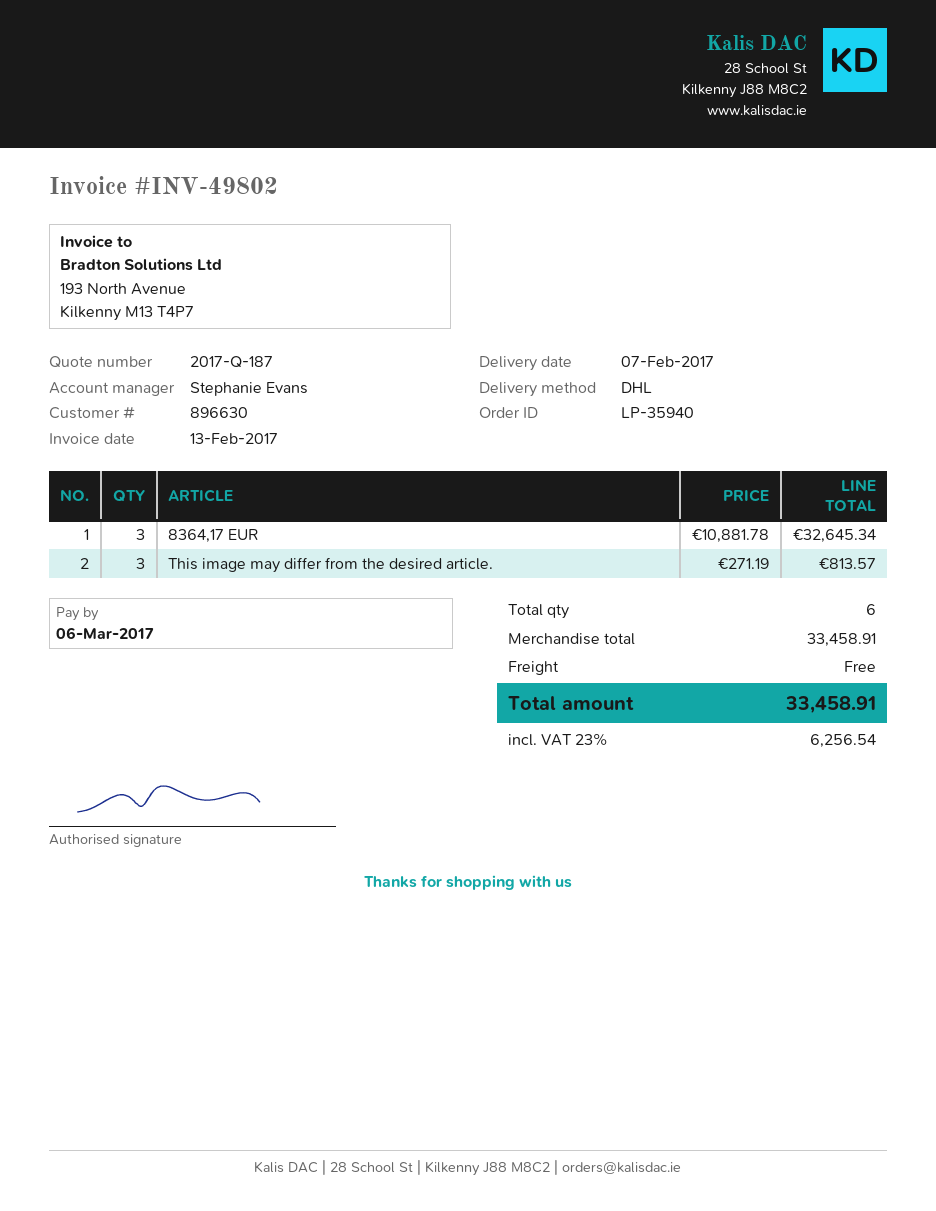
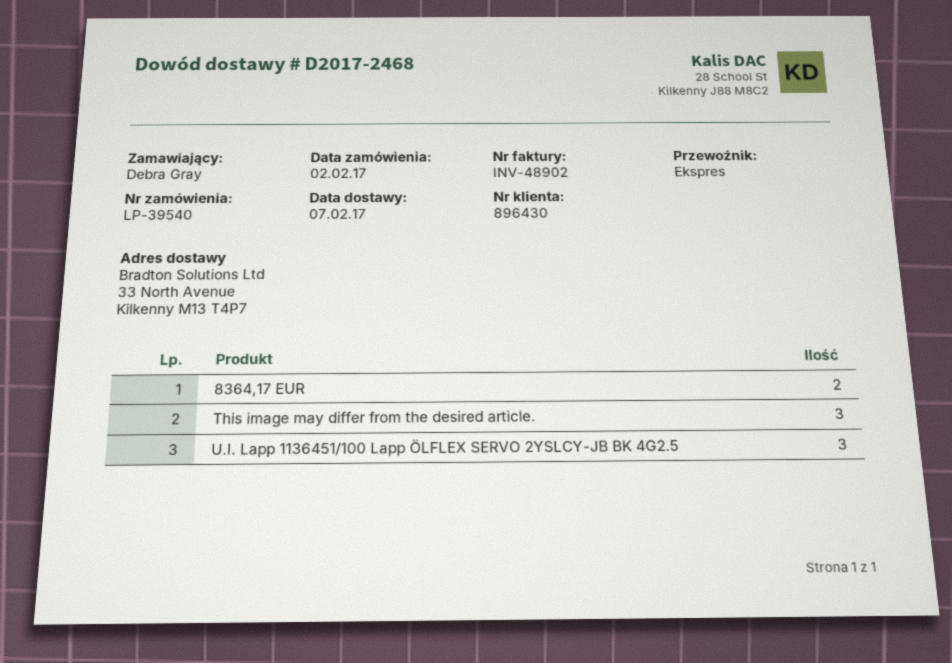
order number: LP-35940 -> LP-39540
invoice number: INV-49802 -> INV-48902
customer number: 896630 -> 896430
shipping method: DHL -> express
8364,17 EUR: 3 -> 2
U.I. Lapp 1136451/100 Lapp ÖLFLEX SERVO 2YSLCY-JB BK 4G2.5: none -> 3

